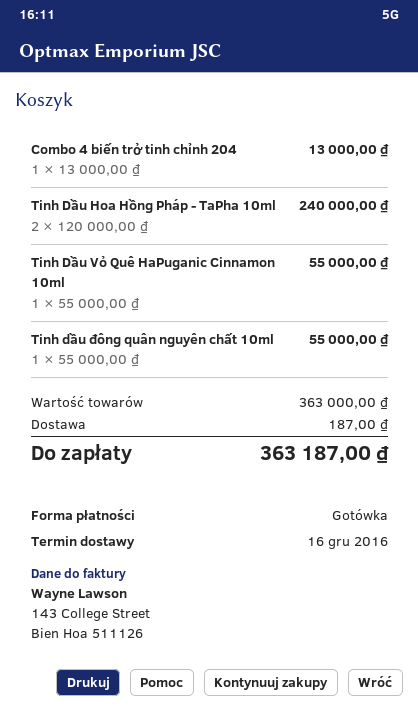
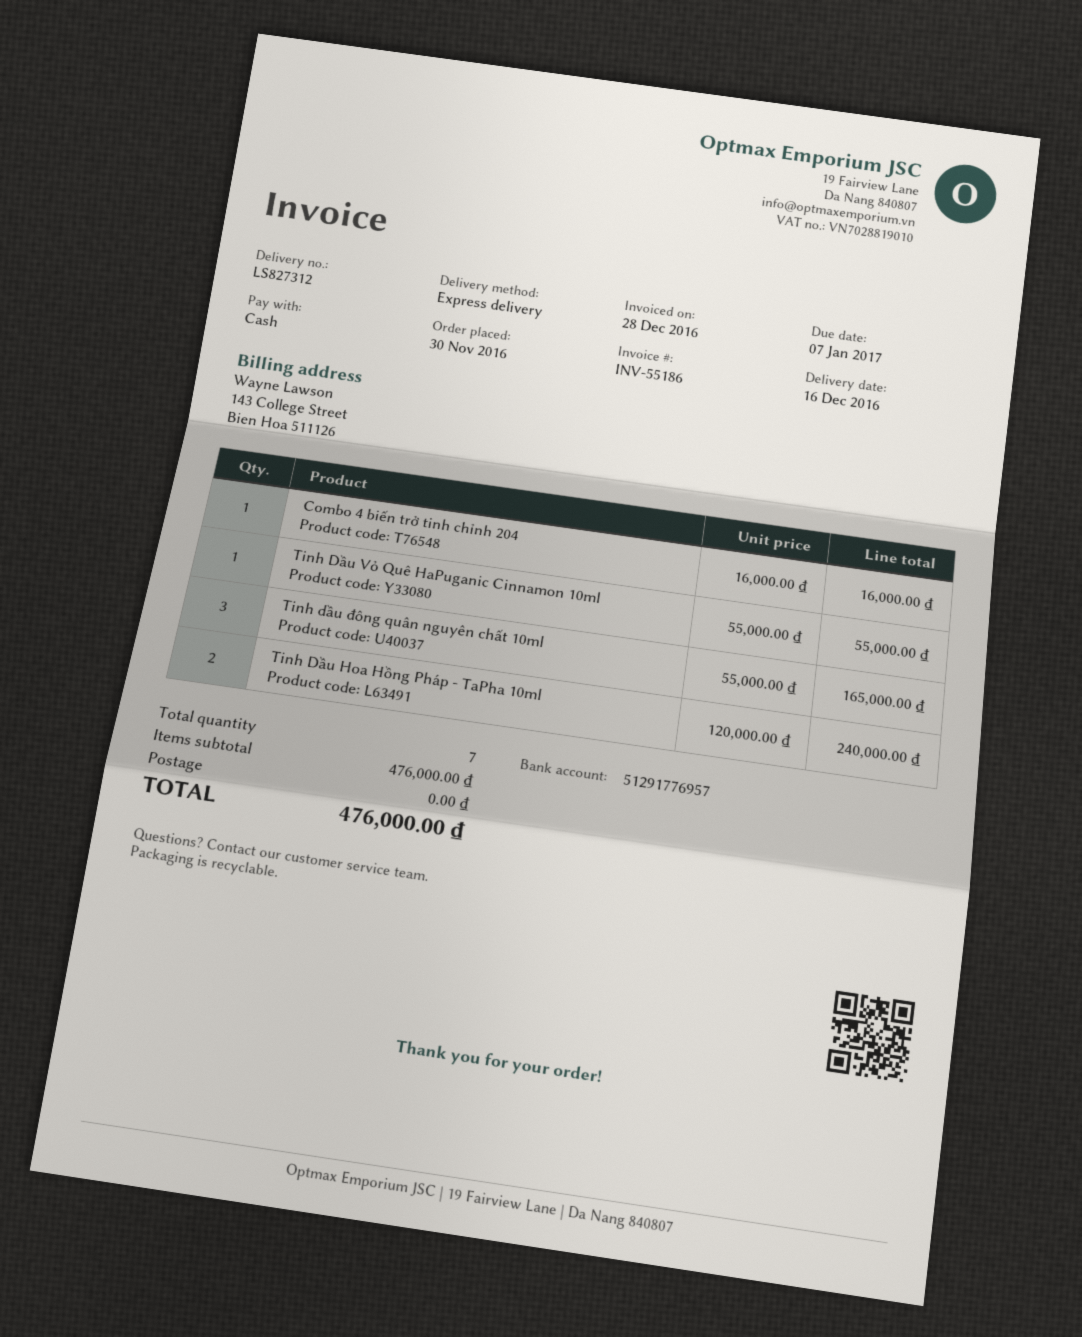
Combo 4 biến trở tinh chỉnh 204: 1 x 13000.00 = 13000.00 -> 1 x 16000.00 = 16000.00
Tinh dầu đông quân nguyên chất 10ml: 1 x 55000.00 = 55000.00 -> 3 x 55000.00 = 165000.00
subtotal: 363000.00 -> 476000.00
shipping: 187.00 -> 0.00
total: 363187.00 -> 476000.00

